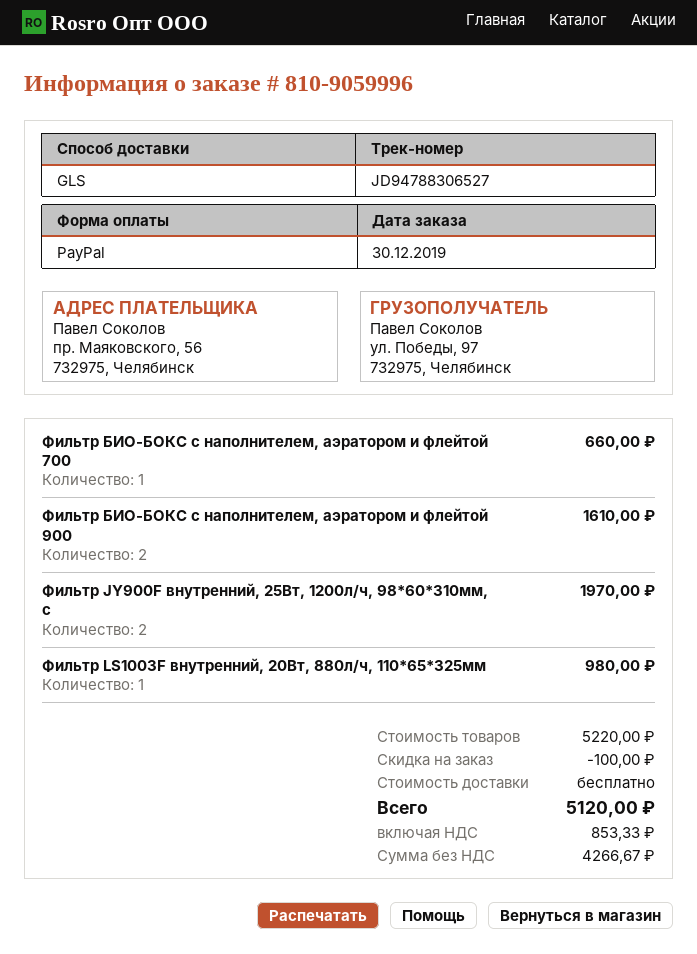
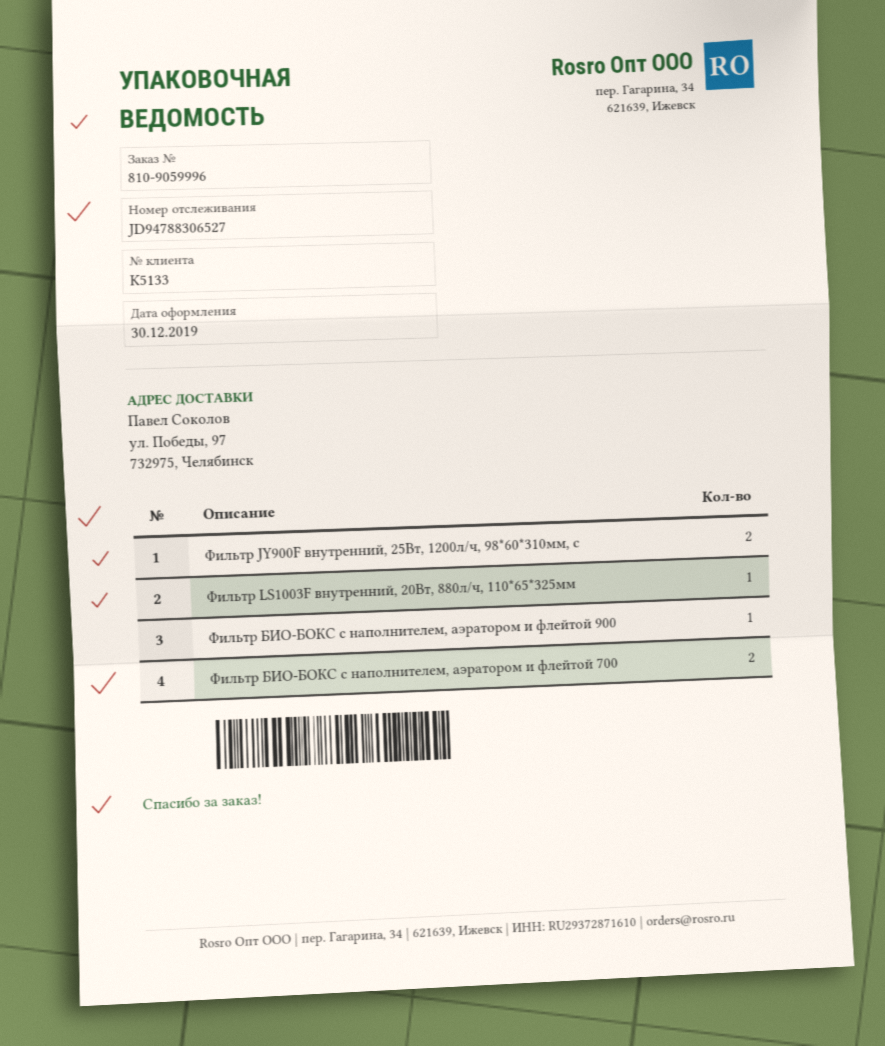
Фильтр БИО-БОКС с наполнителем, аэратором и флейтой 700: 1 -> 2
Фильтр БИО-БОКС с наполнителем, аэратором и флейтой 900: 2 -> 1

